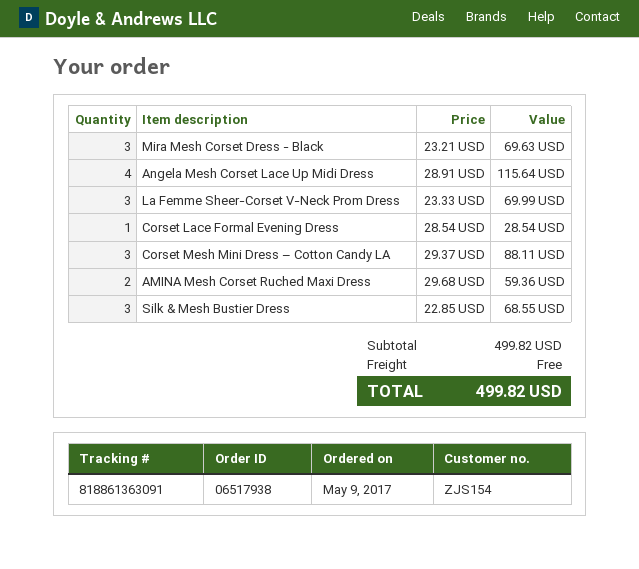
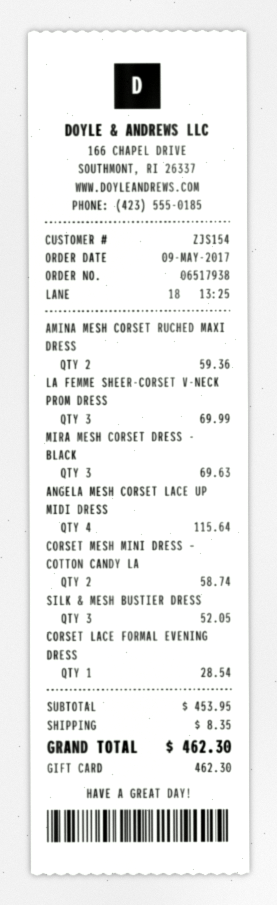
Corset Mesh Mini Dress – Cotton Candy LA: 3 for 88.11 -> 2 for 58.74
Silk & Mesh Bustier Dress: 3 for 68.55 -> 3 for 52.05
subtotal: 499.82 -> 453.95
shipping: 0.00 -> 8.35
total: 499.82 -> 462.30

